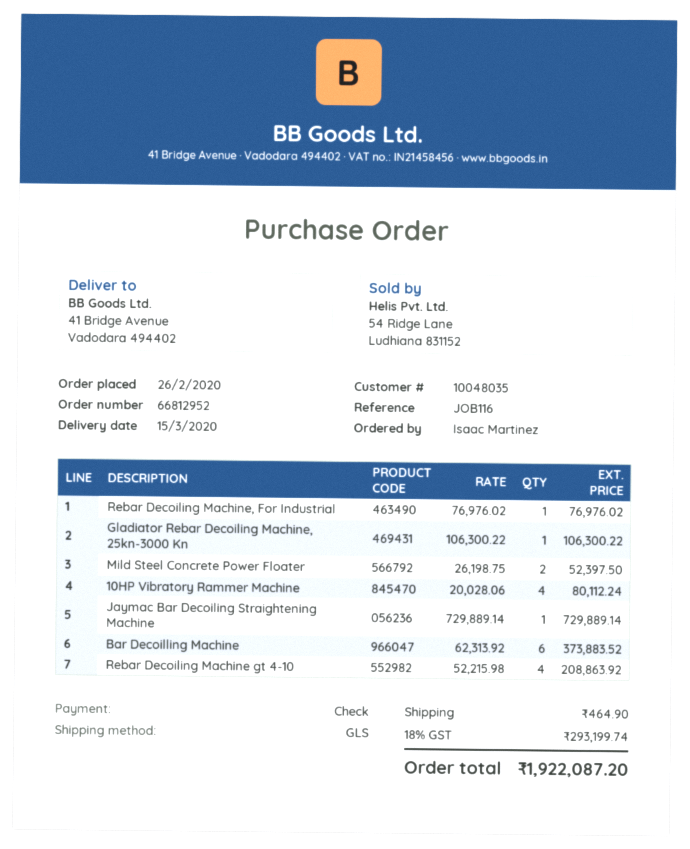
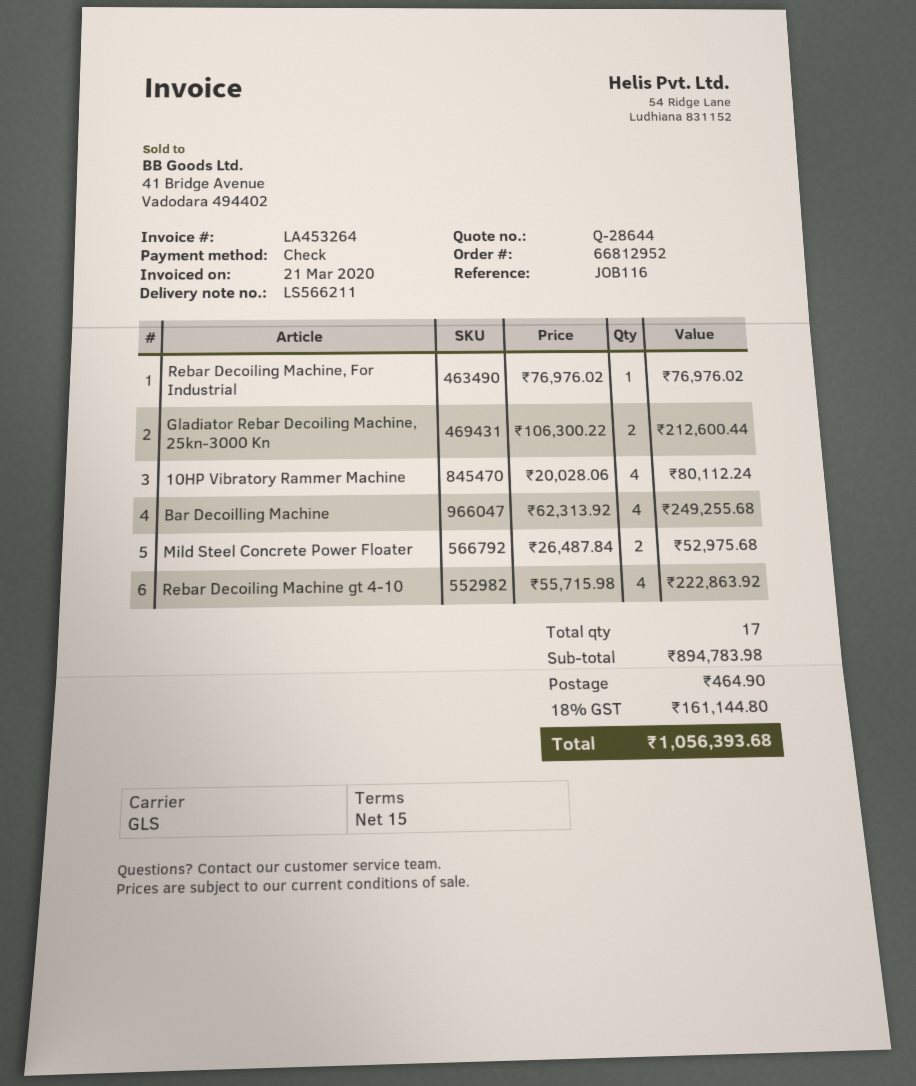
Gladiator Rebar Decoiling Machine, 25kn-3000 Kn: 1 x 106300.22 = 106300.22 -> 2 x 106300.22 = 212600.44
Mild Steel Concrete Power Floater: 2 x 26198.75 = 52397.50 -> 2 x 26487.84 = 52975.68
Jaymac Bar Decoiling Straightening Machine: 1 x 729889.14 = 729889.14 -> none
Bar Decoilling Machine: 6 x 62313.92 = 373883.52 -> 4 x 62313.92 = 249255.68
Rebar Decoiling Machine gt 4-10: 4 x 52215.98 = 208863.92 -> 4 x 55715.98 = 222863.92
tax: 18% = 293199.74 -> 18% = 161144.80
total: 1922087.20 -> 1056393.68

